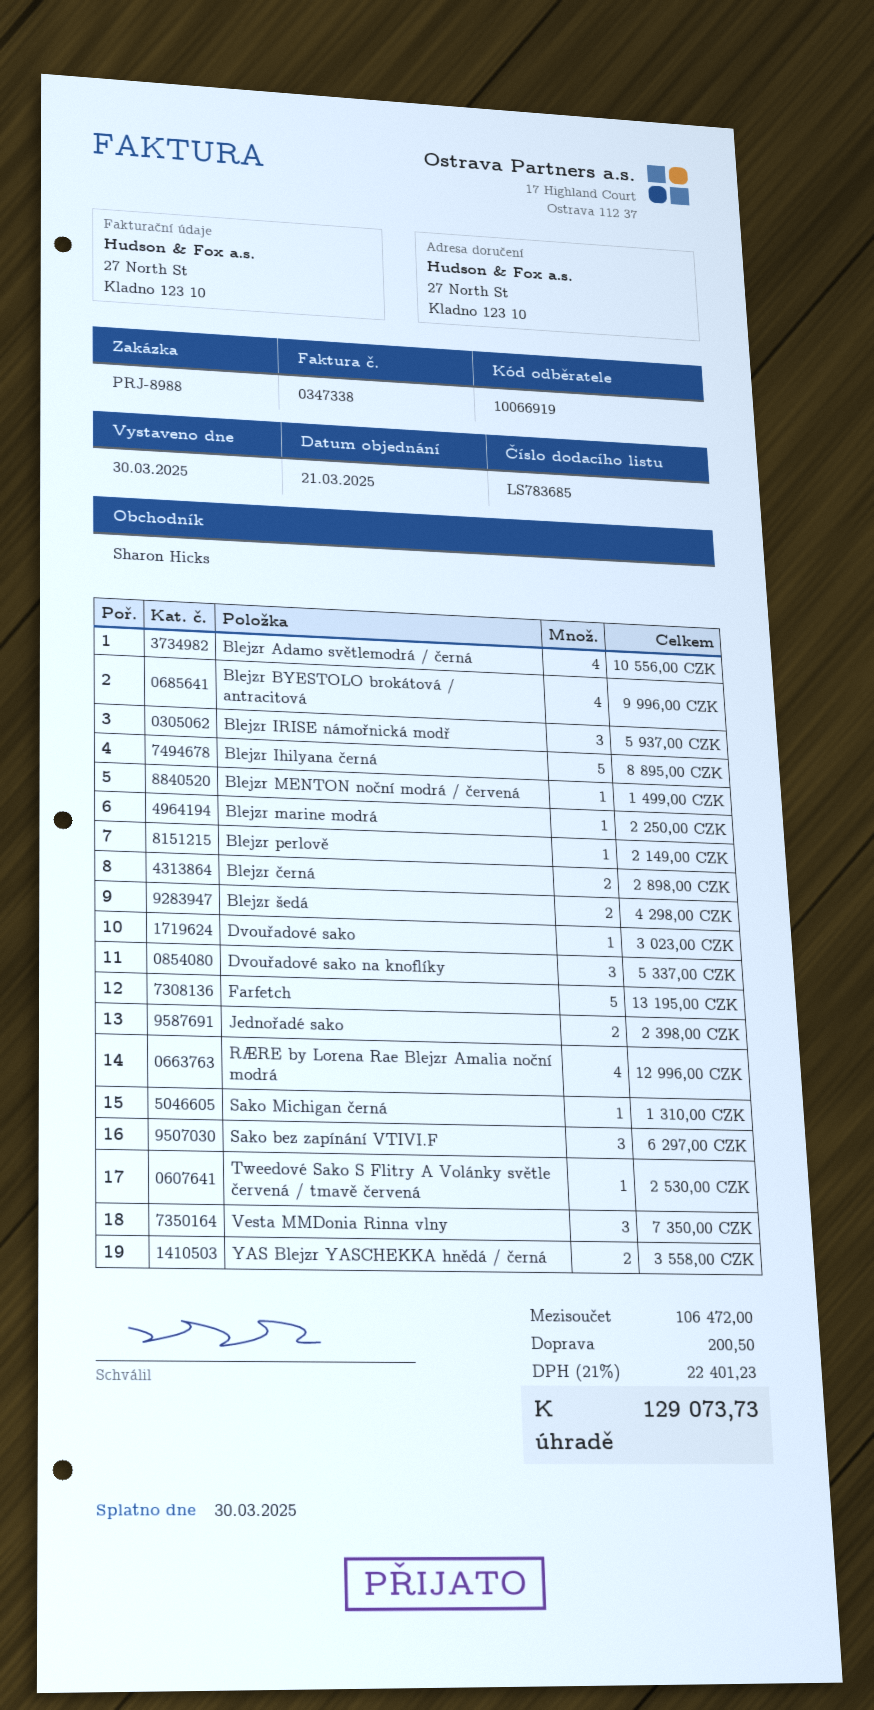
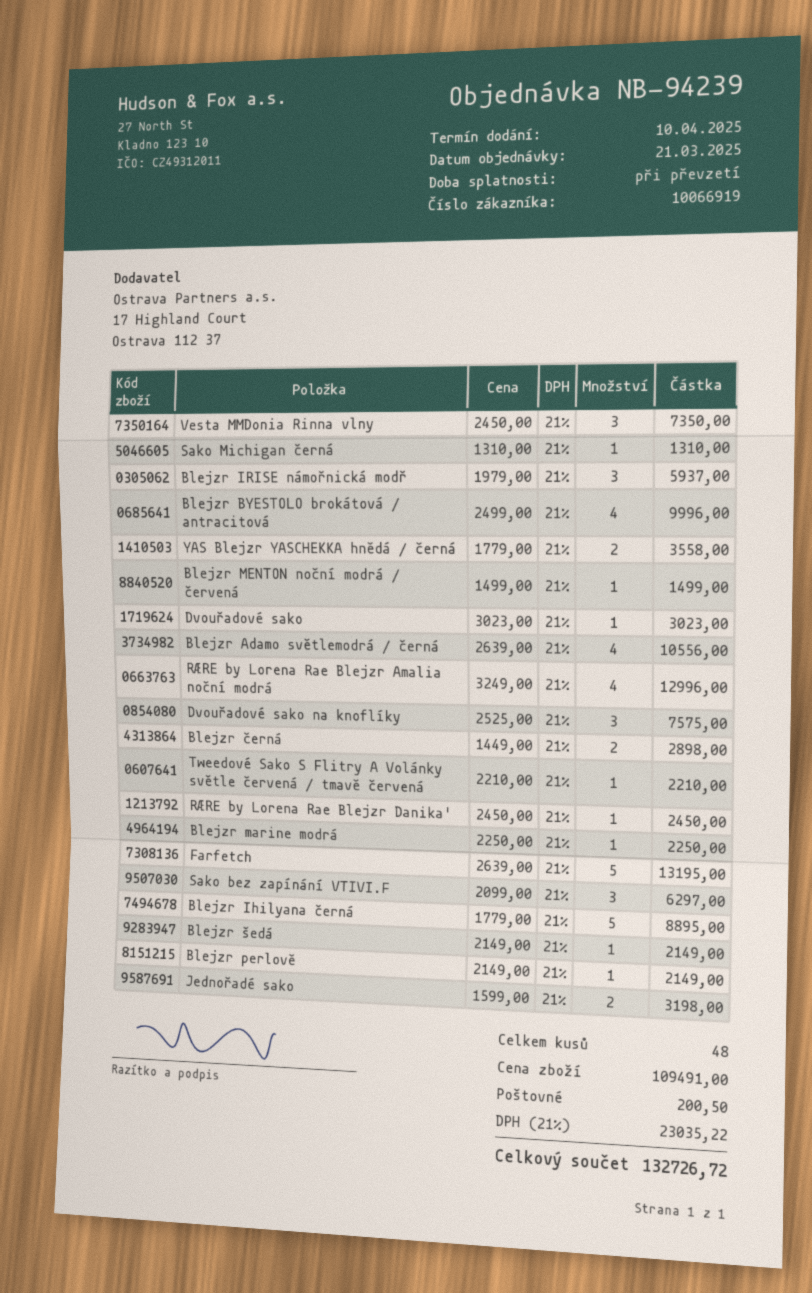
Blejzr šedá: 2 for 4298.00 -> 1 for 2149.00
Dvouřadové sako na knoflíky: 3 for 5337.00 -> 3 for 7575.00
Jednořadé sako: 2 for 2398.00 -> 2 for 3198.00
Tweedové Sako S Flitry A Volánky světle červená / tmavě červená: 1 for 2530.00 -> 1 for 2210.00
RÆRE by Lorena Rae Blejzr Danika': none -> 1 for 2450.00
subtotal: 106472.00 -> 109491.00
tax: 21% = 22401.23 -> 21% = 23035.22
total: 129073.73 -> 132726.72

